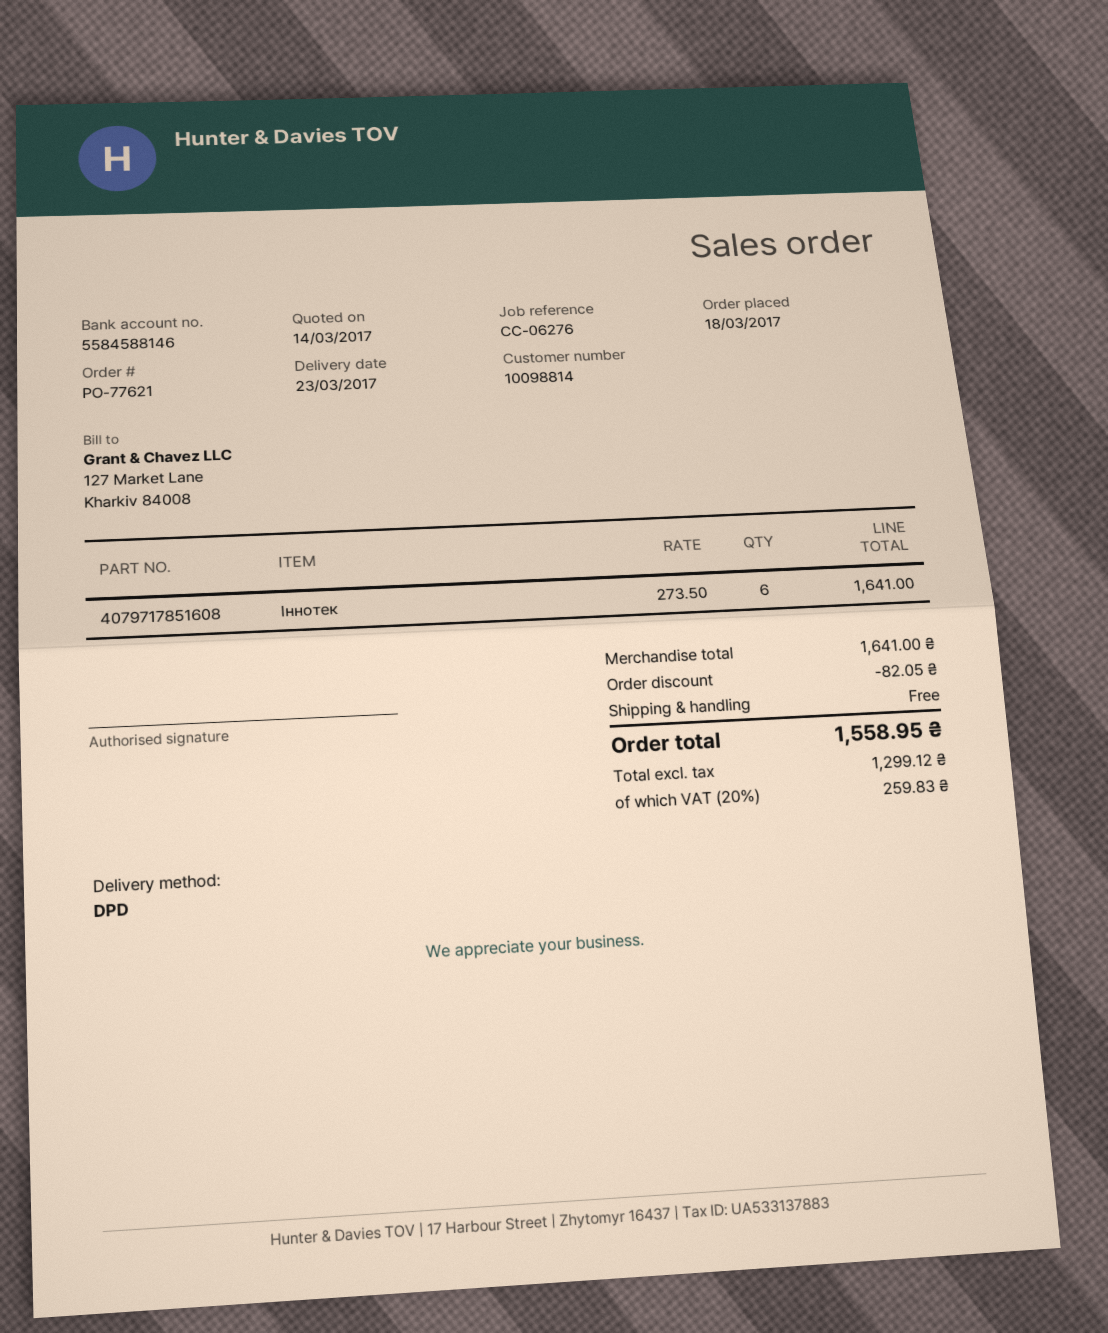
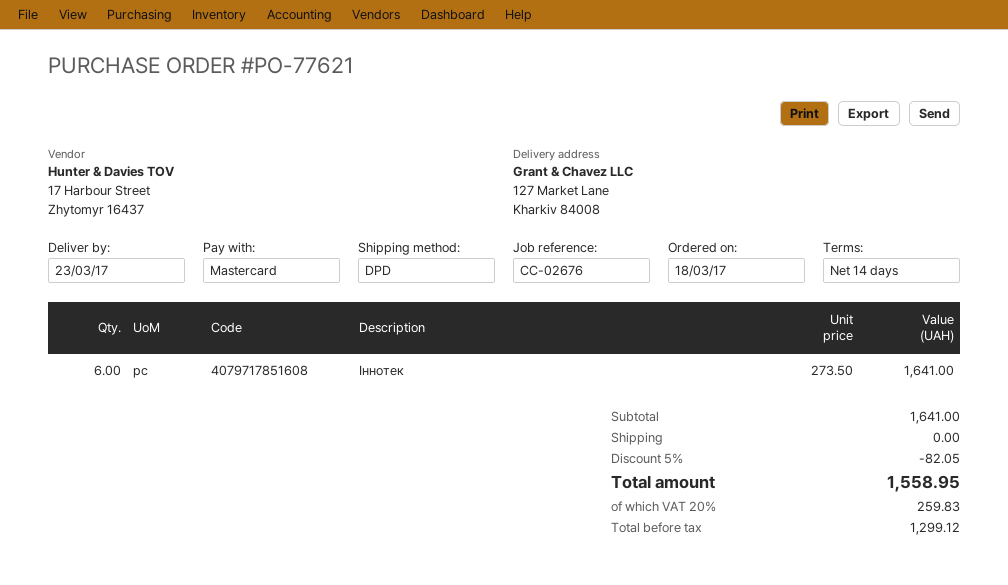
reference: CC-06276 -> CC-02676

